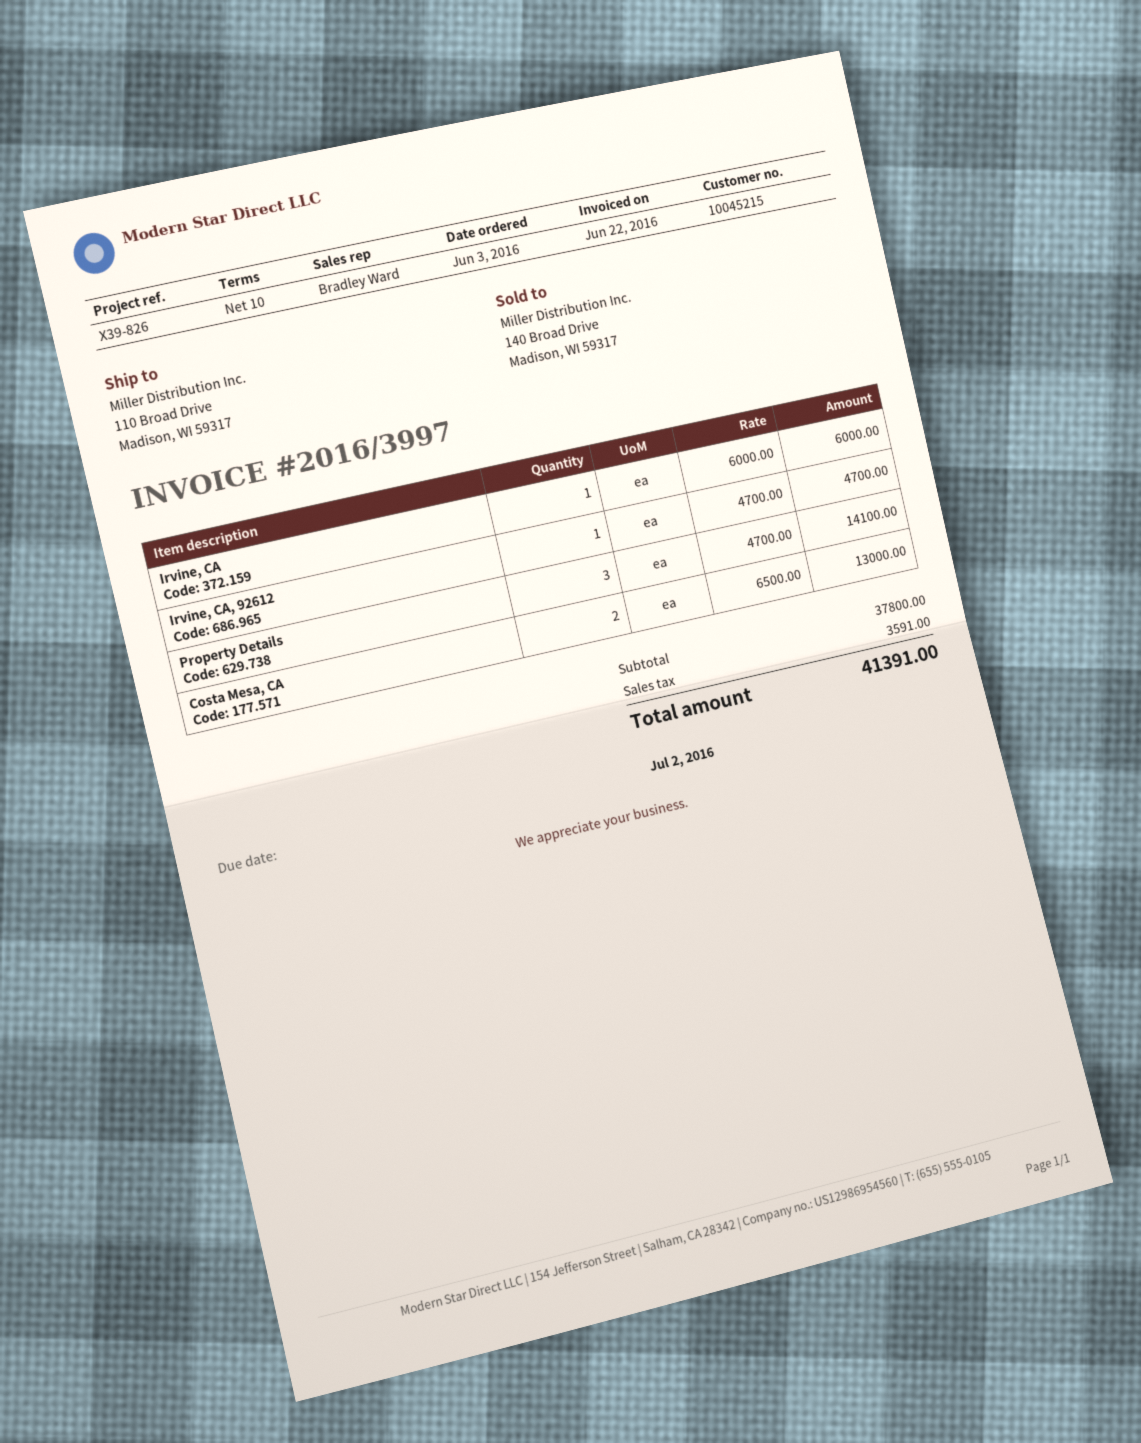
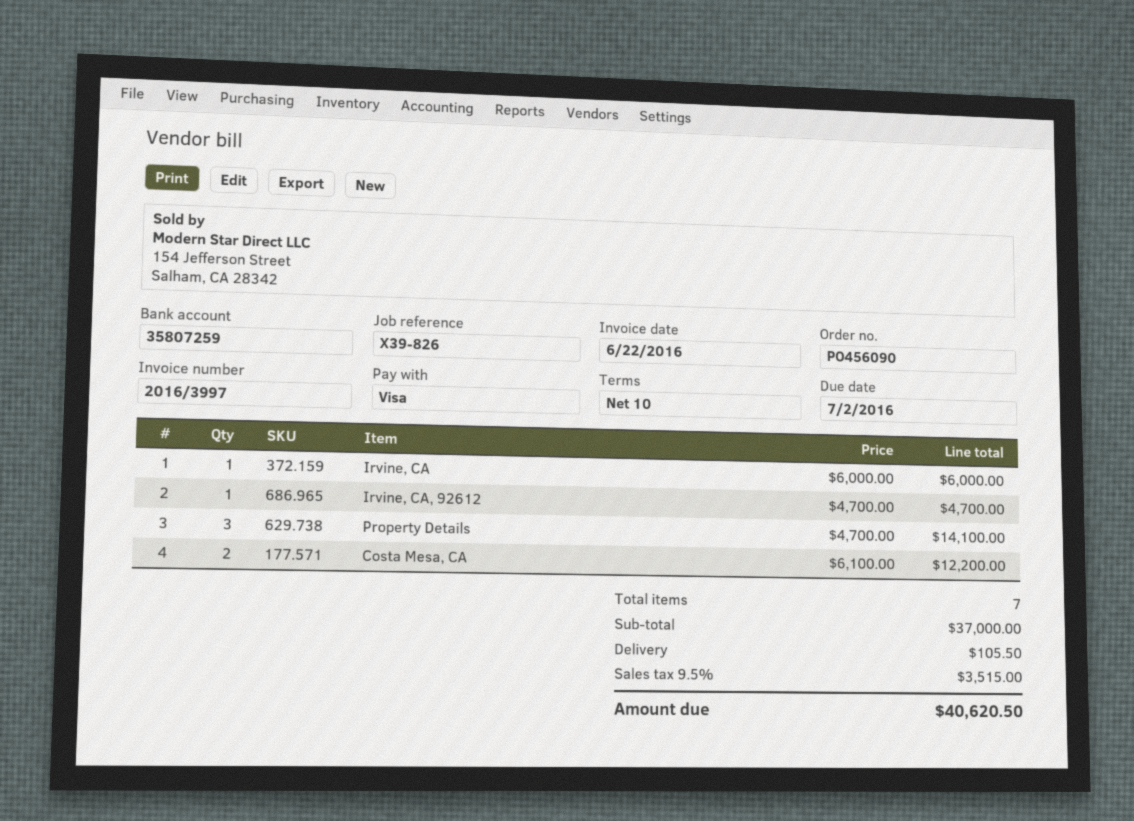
Costa Mesa, CA: 2 x 6500.00 = 13000.00 -> 2 x 6100.00 = 12200.00
subtotal: 37800.00 -> 37000.00
shipping: none -> 105.50
tax: 3591.00 -> 3515.00
total: 41391.00 -> 40620.50

